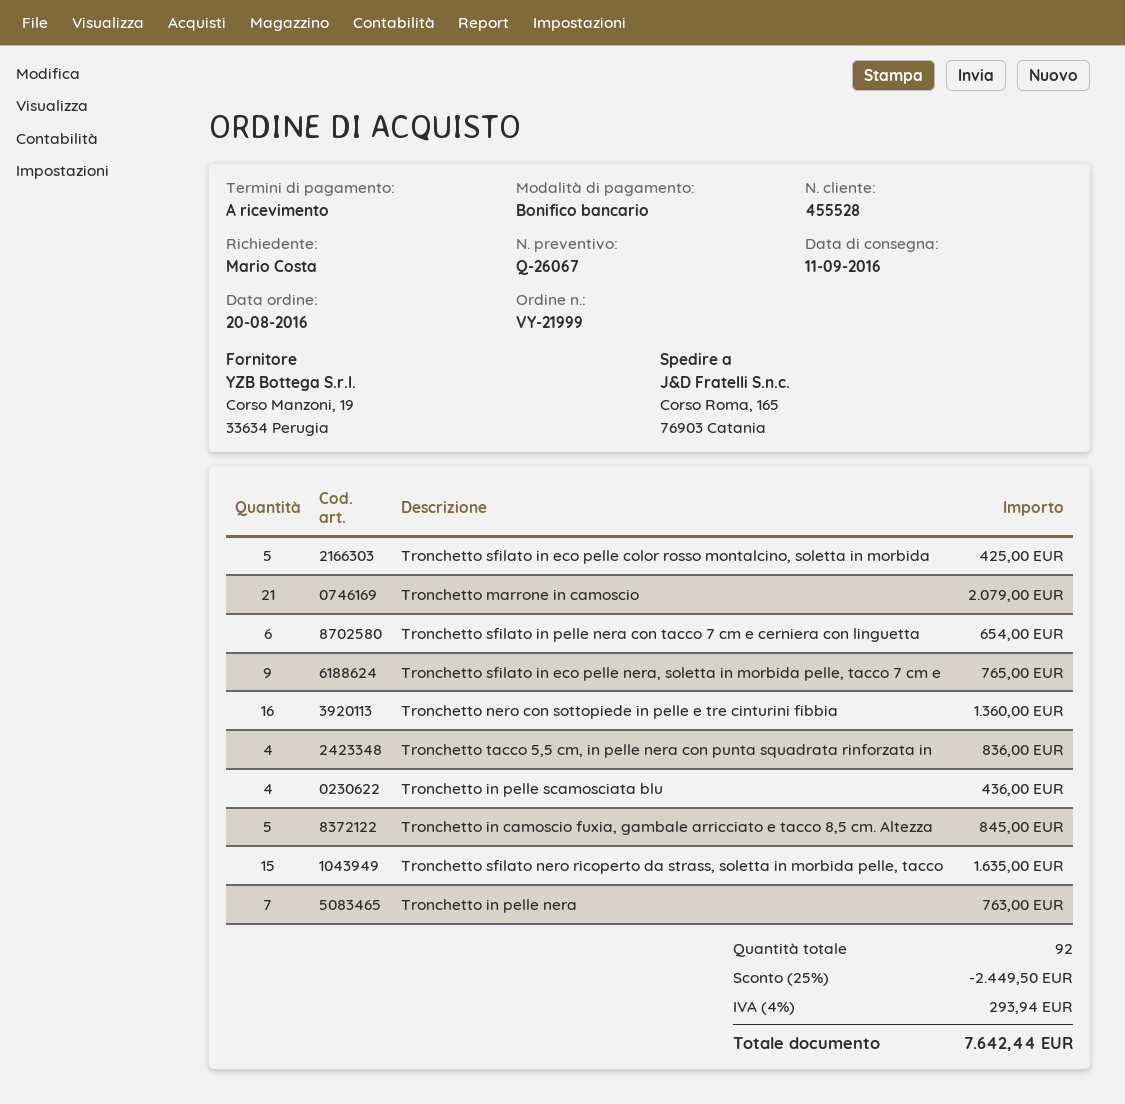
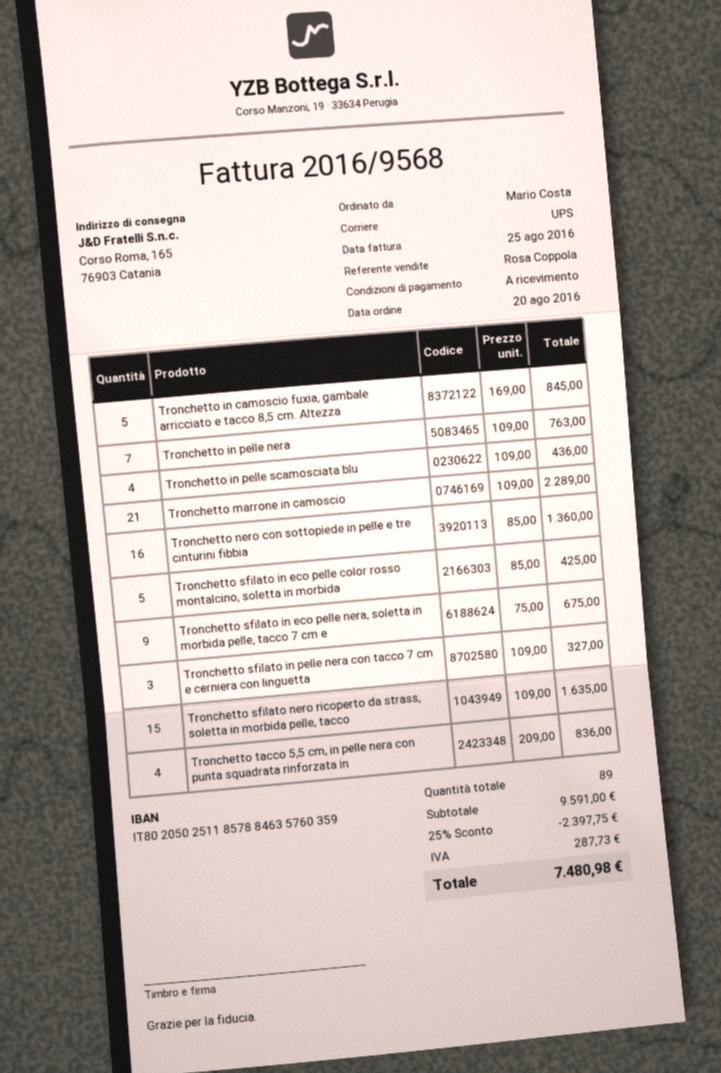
Tronchetto marrone in camoscio: 21 for 2079.00 -> 21 for 2289.00
Tronchetto sfilato in pelle nera con tacco 7 cm e cerniera con linguetta: 6 for 654.00 -> 3 for 327.00
Tronchetto sfilato in eco pelle nera, soletta in morbida pelle, tacco 7 cm e: 9 for 765.00 -> 9 for 675.00
total quantity: 92 -> 89
discount: 25% = 2449.50 -> 25% = 2397.75
tax: 293.94 -> 287.73
total: 7642.44 -> 7480.98

